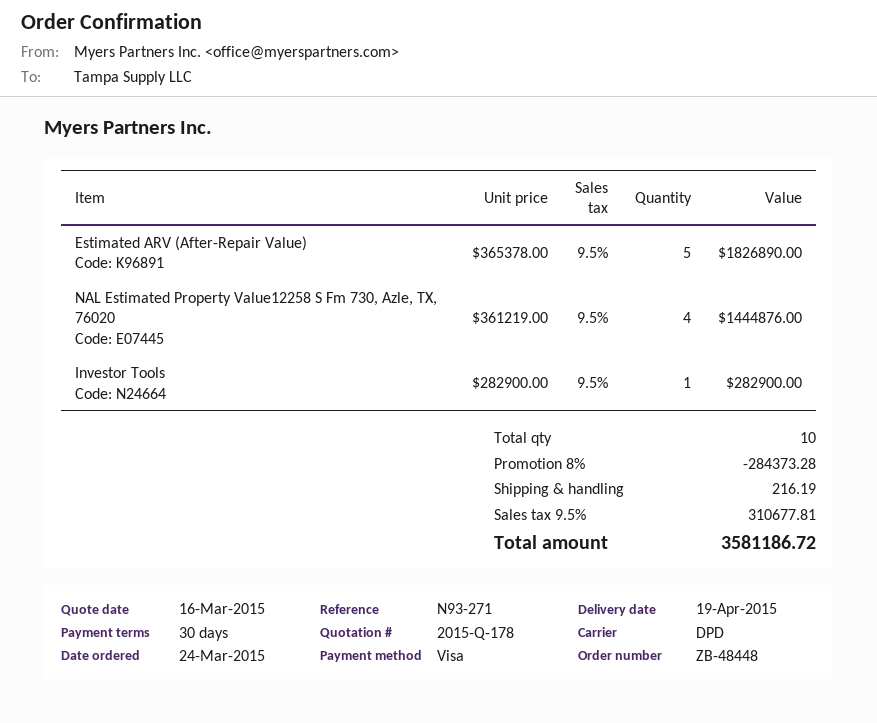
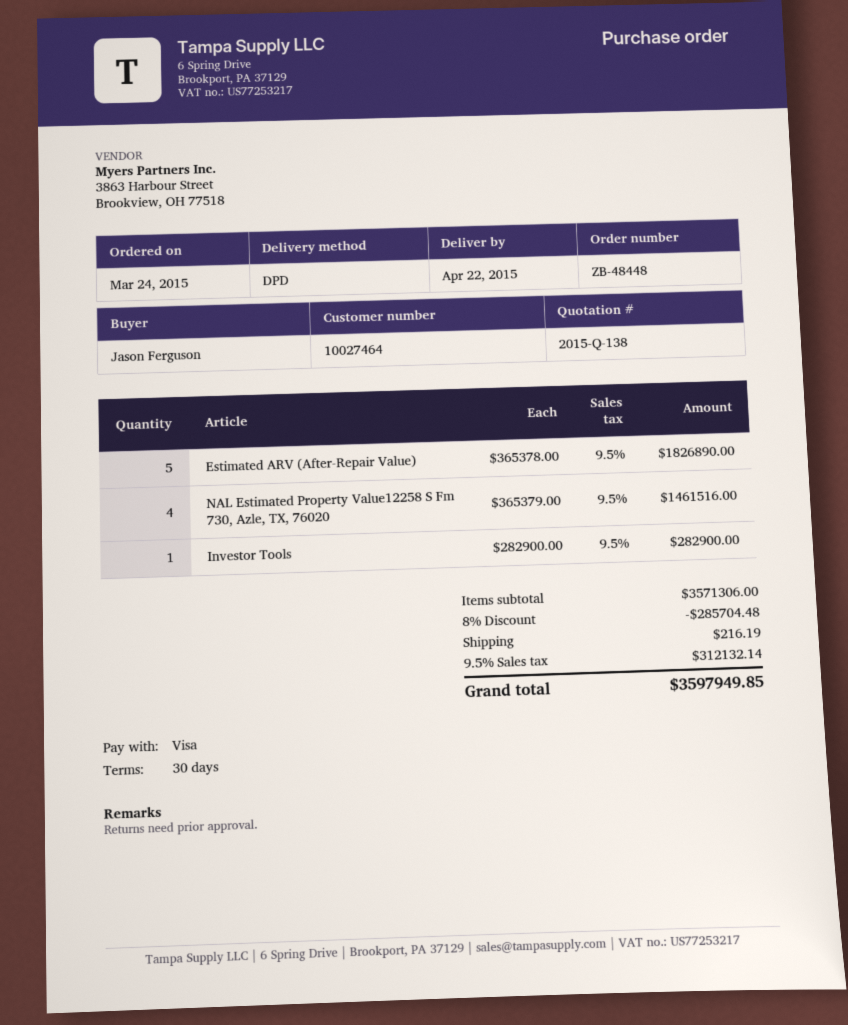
quote number: 2015-Q-178 -> 2015-Q-138
delivery date: 2015-04-19 -> 2015-04-22
NAL Estimated Property Value12258 S Fm 730, Azle, TX, 76020: 4 x 361219.00 = 1444876.00 -> 4 x 365379.00 = 1461516.00
discount: 8% = 284373.28 -> 8% = 285704.48
tax: 9.5% = 310677.81 -> 9.5% = 312132.14
total: 3581186.72 -> 3597949.85

